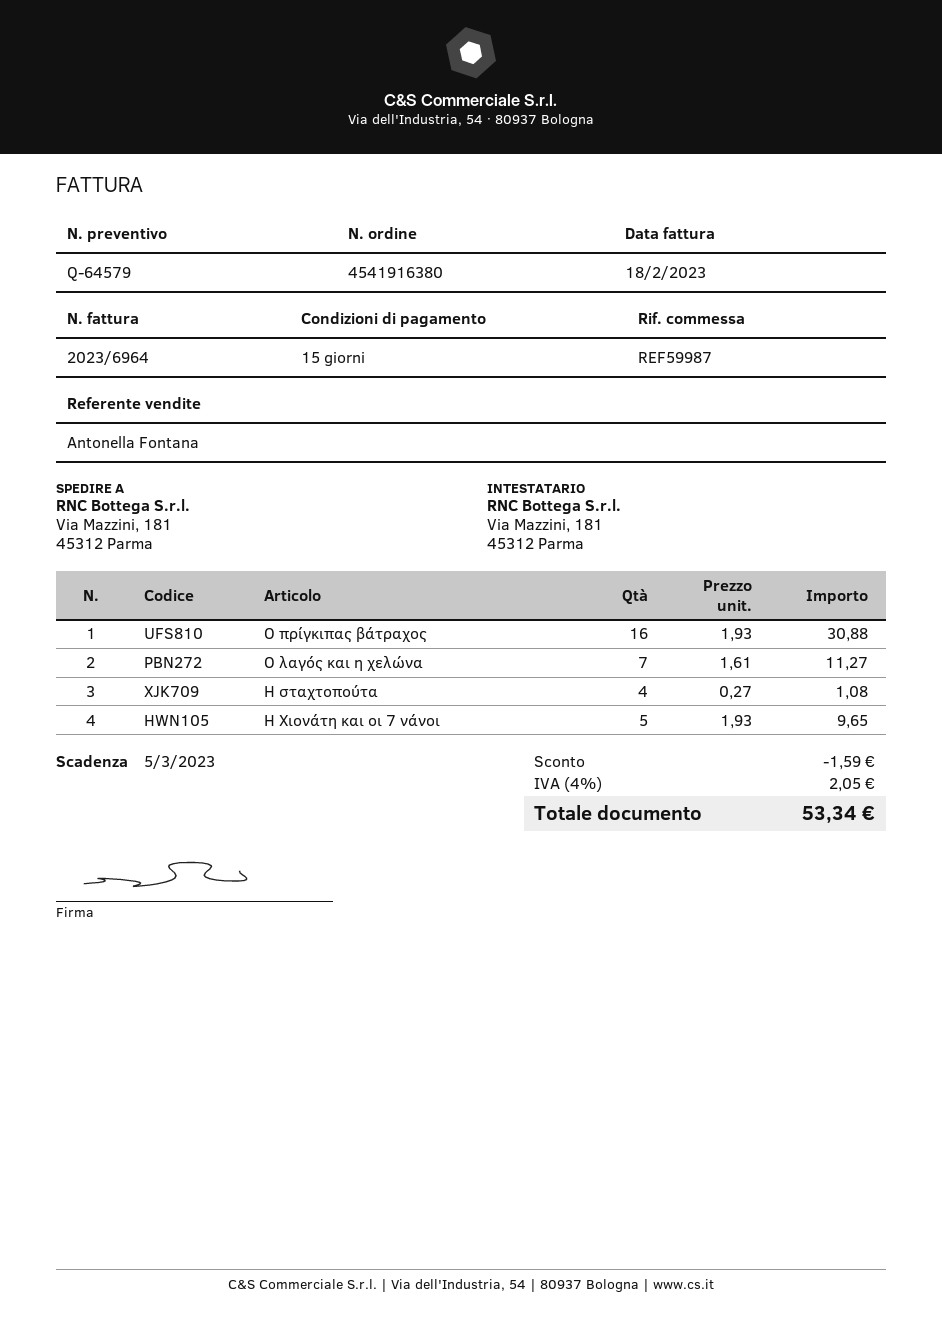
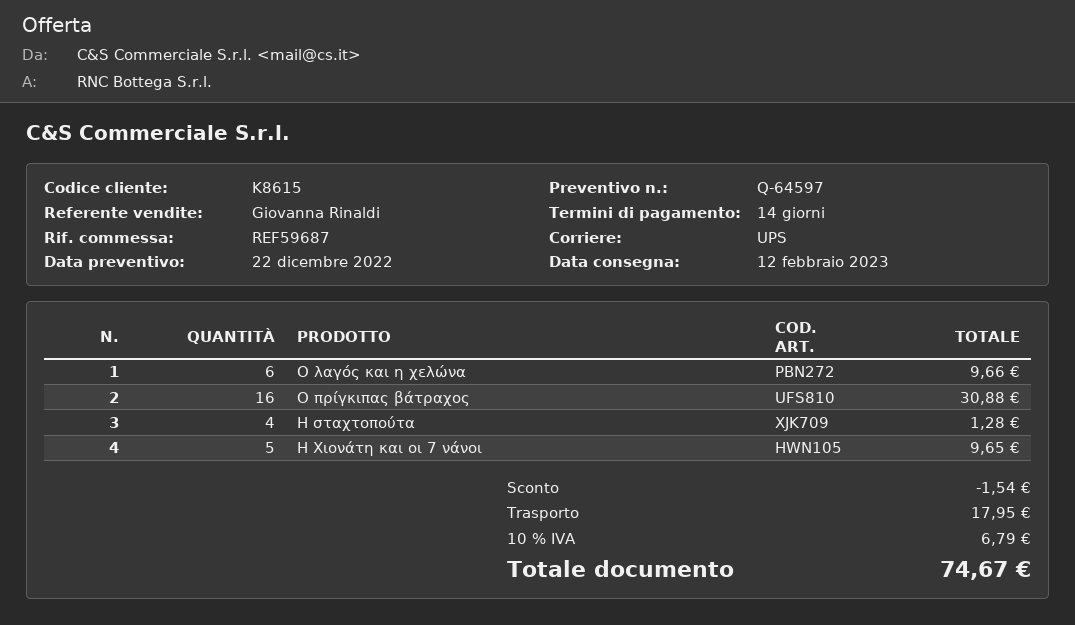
quote number: Q-64579 -> Q-64597
payment terms: 15 days -> 14 days
reference: REF59987 -> REF59687
sales rep: Antonella Fontana -> Giovanna Rinaldi
Ο λαγός και η χελώνα: 7 for 11.27 -> 6 for 9.66
Η σταχτοπούτα: 4 for 1.08 -> 4 for 1.28
discount: 1.59 -> 1.54
shipping: none -> 17.95
tax: 4% = 2.05 -> 10% = 6.79
total: 53.34 -> 74.67

